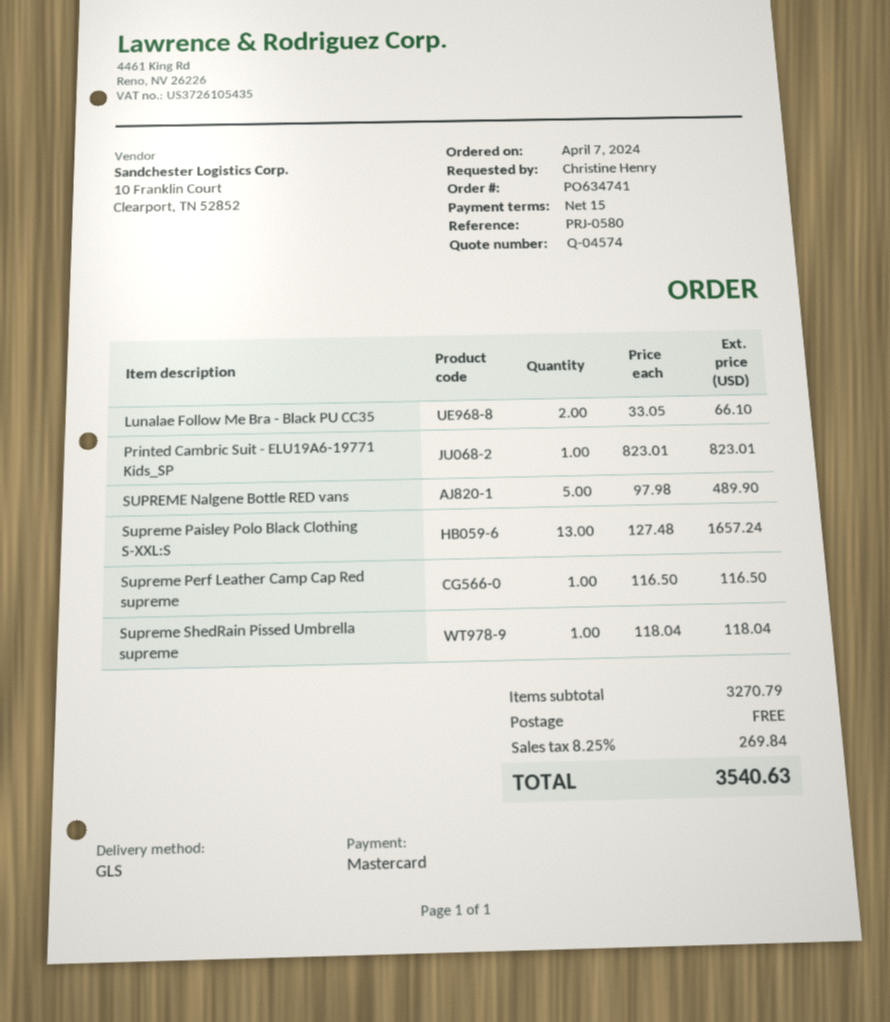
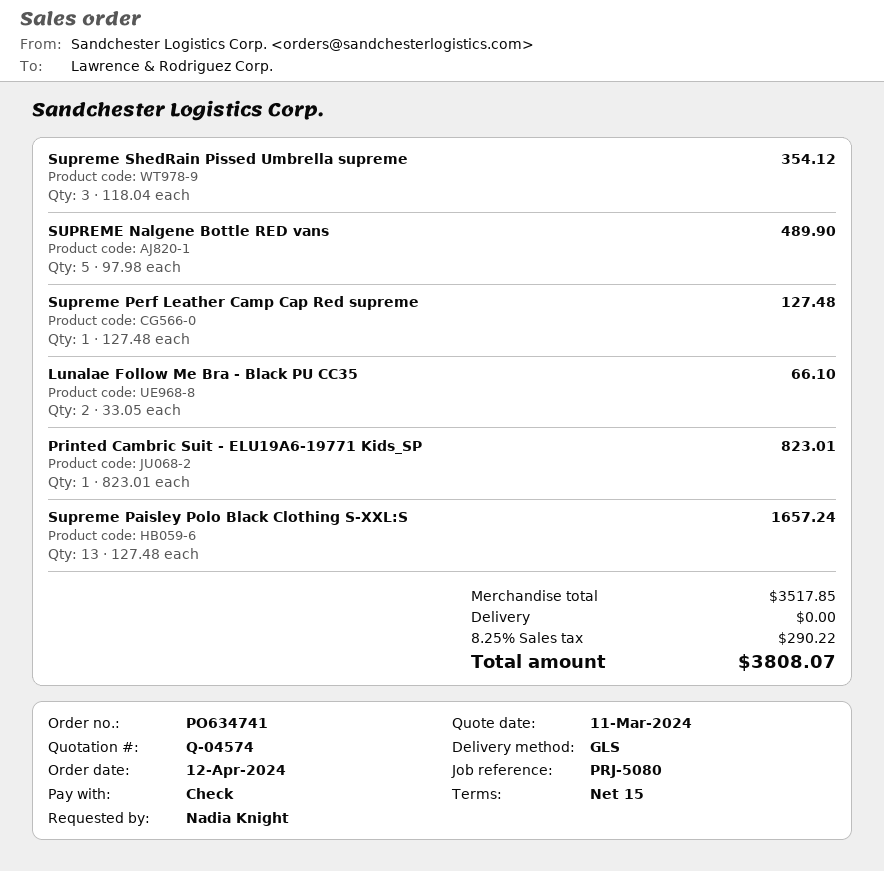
order date: 2024-04-07 -> 2024-04-12
reference: PRJ-0580 -> PRJ-5080
ordered by: Christine Henry -> Nadia Knight
payment method: Mastercard -> cheque
Supreme Perf Leather Camp Cap Red supreme: 1 x 116.50 = 116.50 -> 1 x 127.48 = 127.48
Supreme ShedRain Pissed Umbrella supreme: 1 x 118.04 = 118.04 -> 3 x 118.04 = 354.12
subtotal: 3270.79 -> 3517.85
tax: 8.25% = 269.84 -> 8.25% = 290.22
total: 3540.63 -> 3808.07

